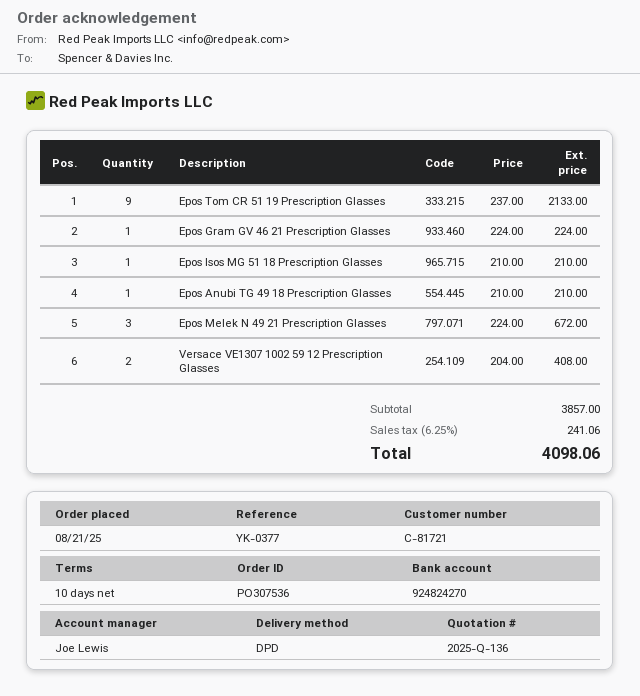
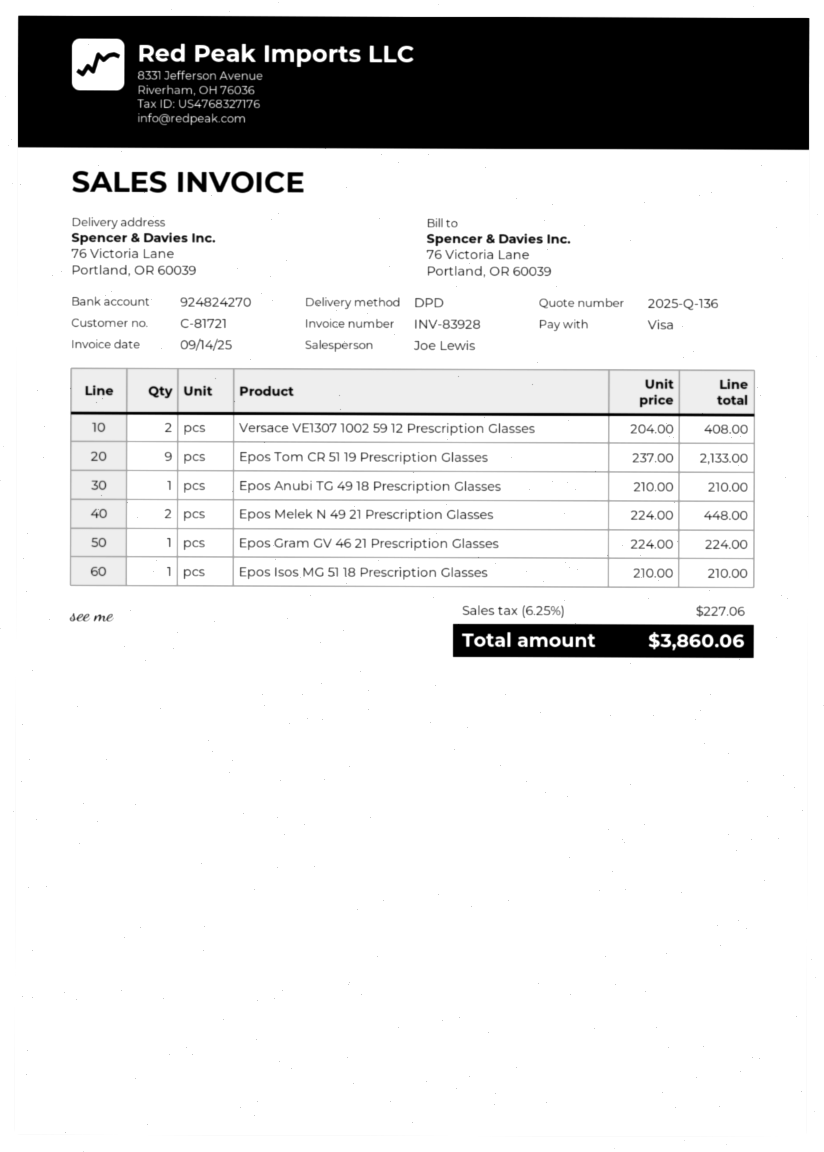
Epos Melek N 49 21 Prescription Glasses: 3 x 224.00 = 672.00 -> 2 x 224.00 = 448.00
tax: 6.25% = 241.06 -> 6.25% = 227.06
total: 4098.06 -> 3860.06

